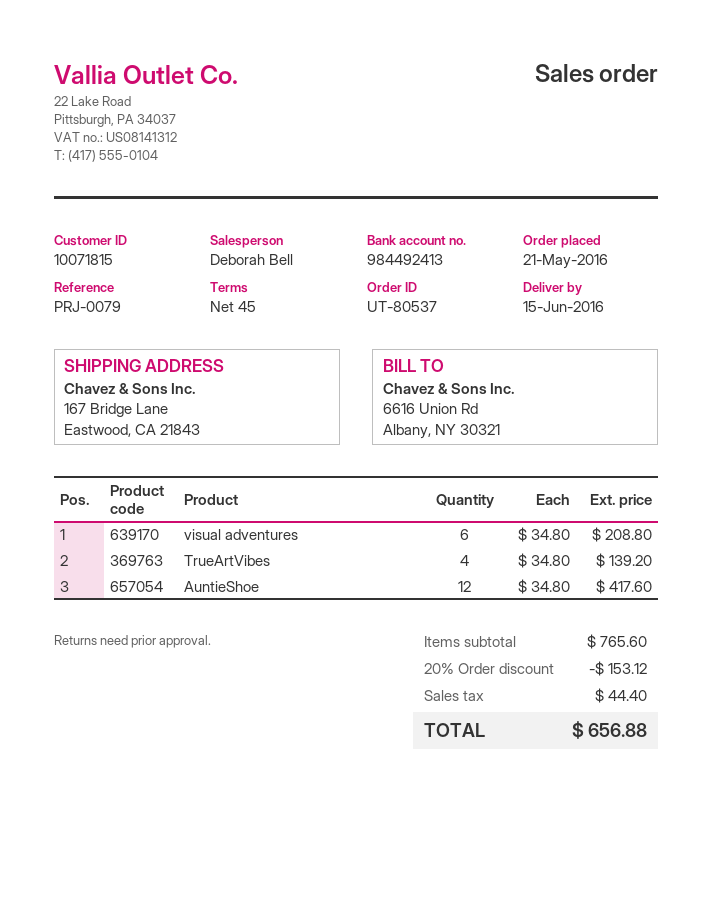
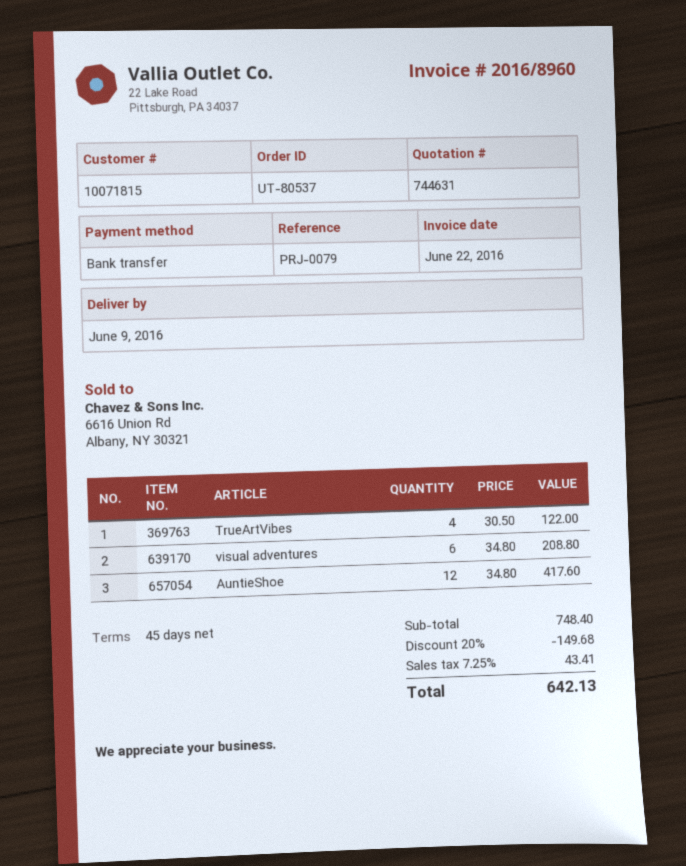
delivery date: 2016-06-15 -> 2016-06-09
TrueArtVibes: 4 x 34.80 = 139.20 -> 4 x 30.50 = 122.00
subtotal: 765.60 -> 748.40
discount: 20% = 153.12 -> 20% = 149.68
tax: 44.40 -> 43.41
total: 656.88 -> 642.13

